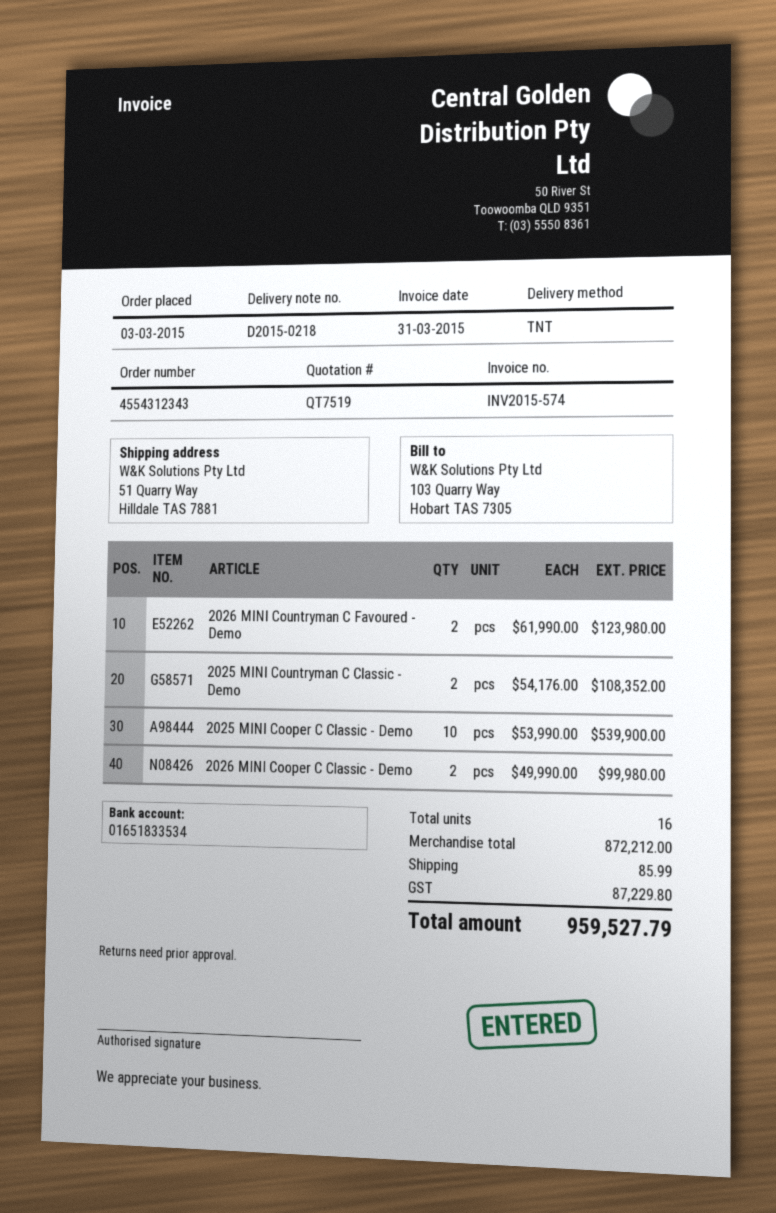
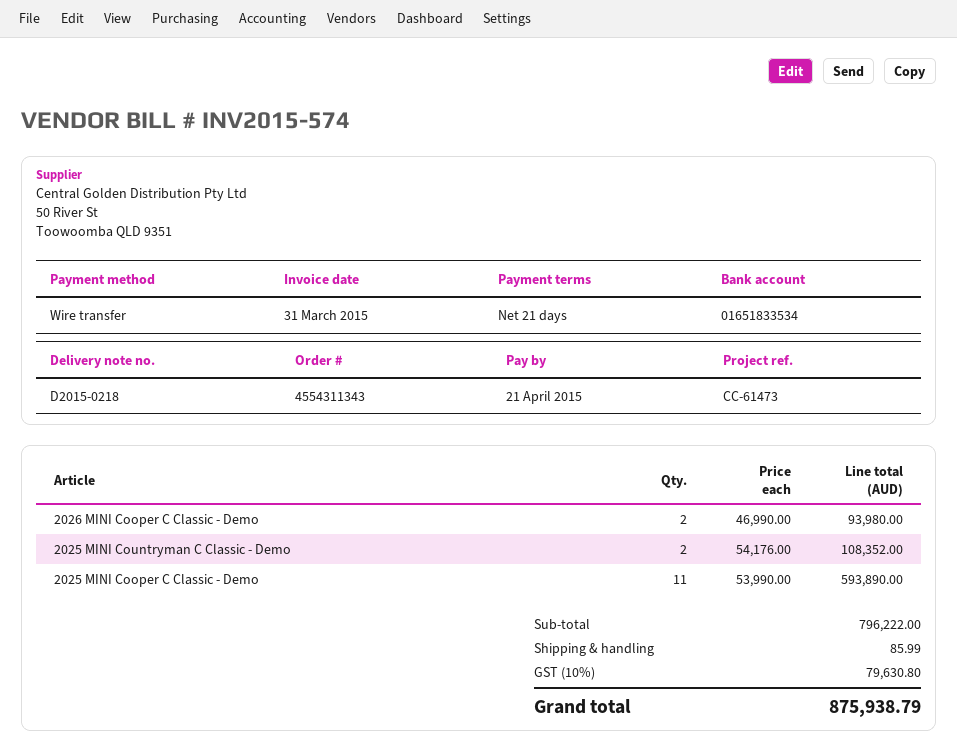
order number: 4554312343 -> 4554311343
2026 MINI Countryman C Favoured - Demo: 2 x 61990.00 = 123980.00 -> none
2025 MINI Cooper C Classic - Demo: 10 x 53990.00 = 539900.00 -> 11 x 53990.00 = 593890.00
2026 MINI Cooper C Classic - Demo: 2 x 49990.00 = 99980.00 -> 2 x 46990.00 = 93980.00
subtotal: 872212.00 -> 796222.00
tax: 87229.80 -> 79630.80
total: 959527.79 -> 875938.79

